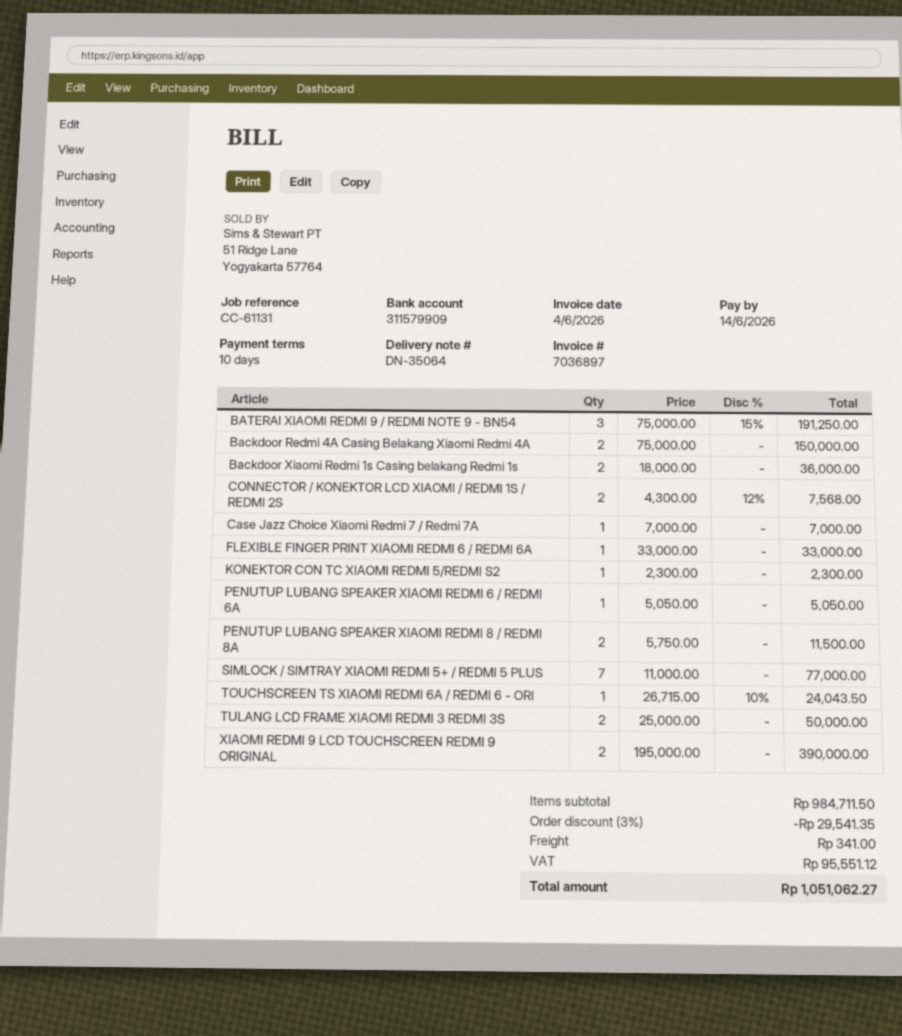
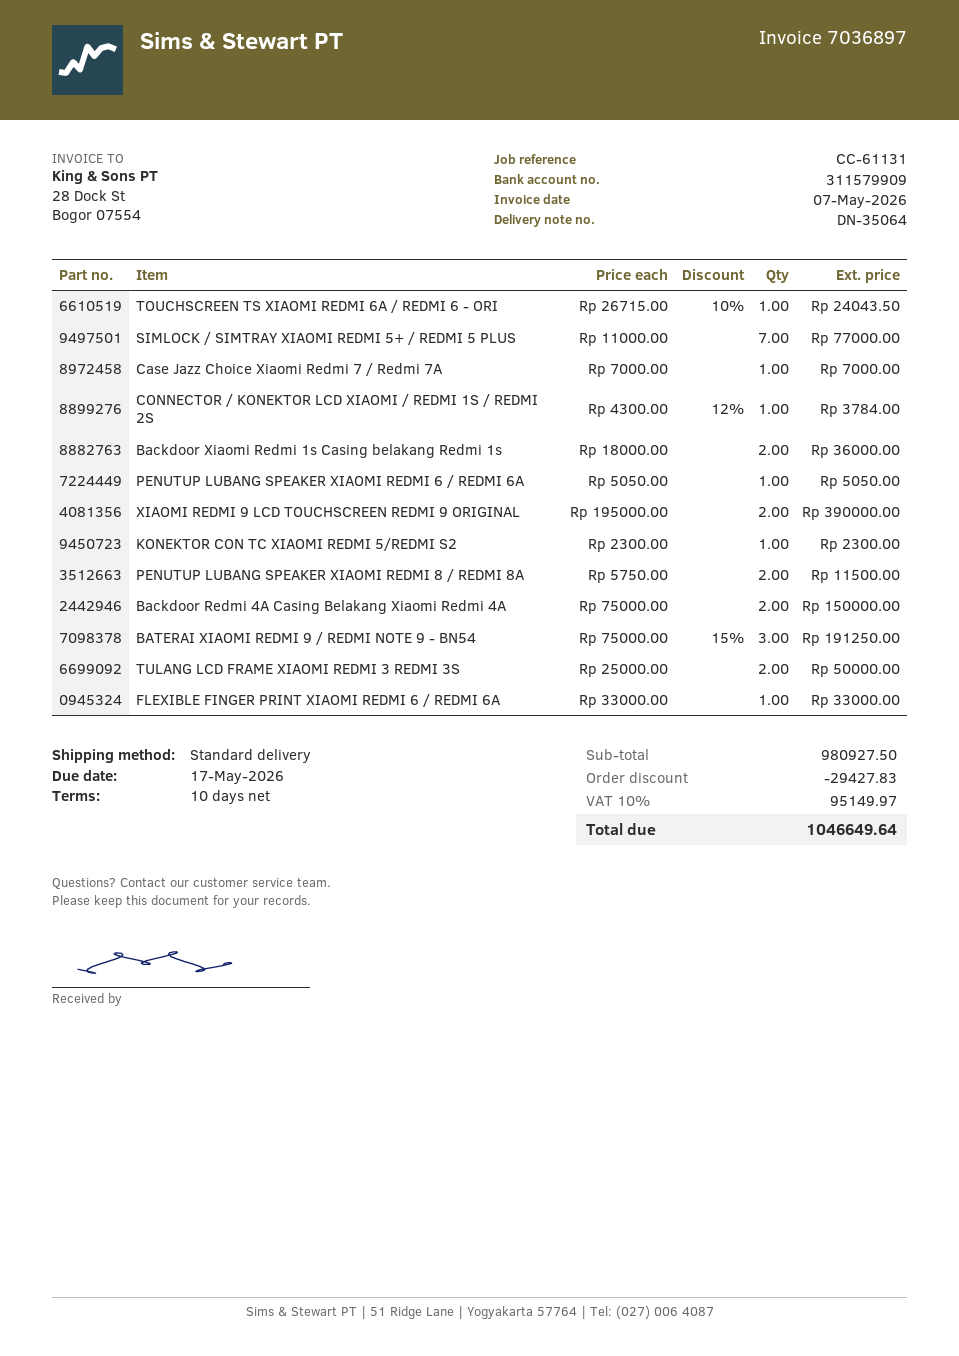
invoice date: 2026-06-04 -> 2026-05-07
due date: 2026-06-14 -> 2026-05-17
CONNECTOR / KONEKTOR LCD XIAOMI / REDMI 1S / REDMI 2S: 2 x 4300.00 - 12% = 7568.00 -> 1 x 4300.00 - 12% = 3784.00
subtotal: 984711.50 -> 980927.50
discount: 29541.35 -> 29427.83
shipping: 341.00 -> none
tax: 95551.12 -> 95149.97
total: 1051062.27 -> 1046649.64

